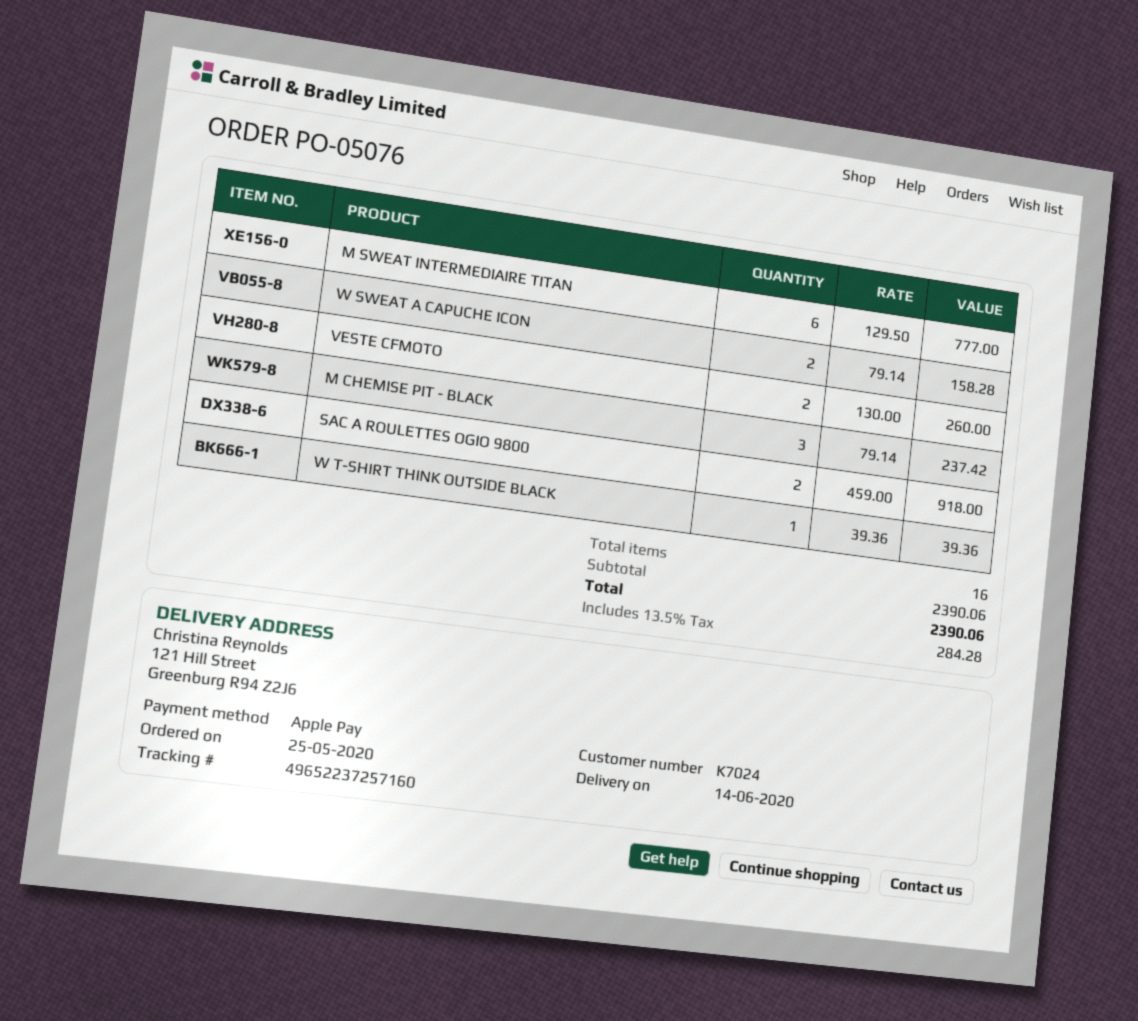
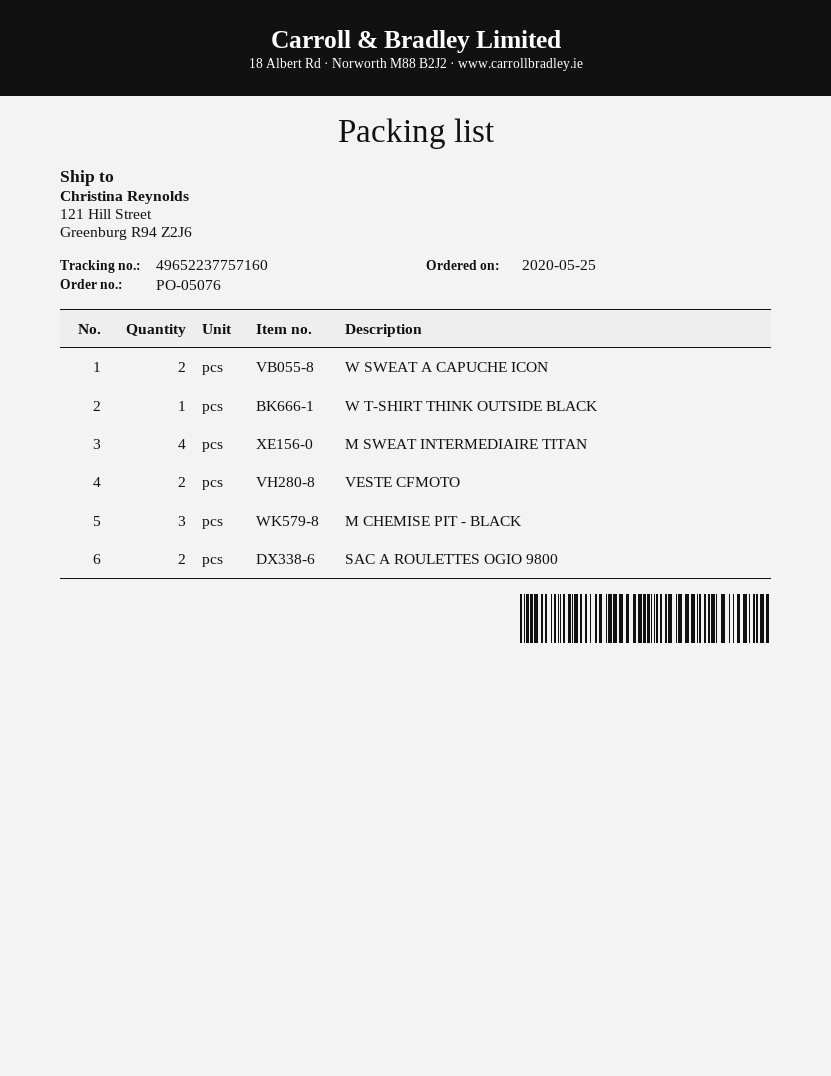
tracking number: 49652237257160 -> 49652237757160
M SWEAT INTERMEDIAIRE TITAN: 6 -> 4

